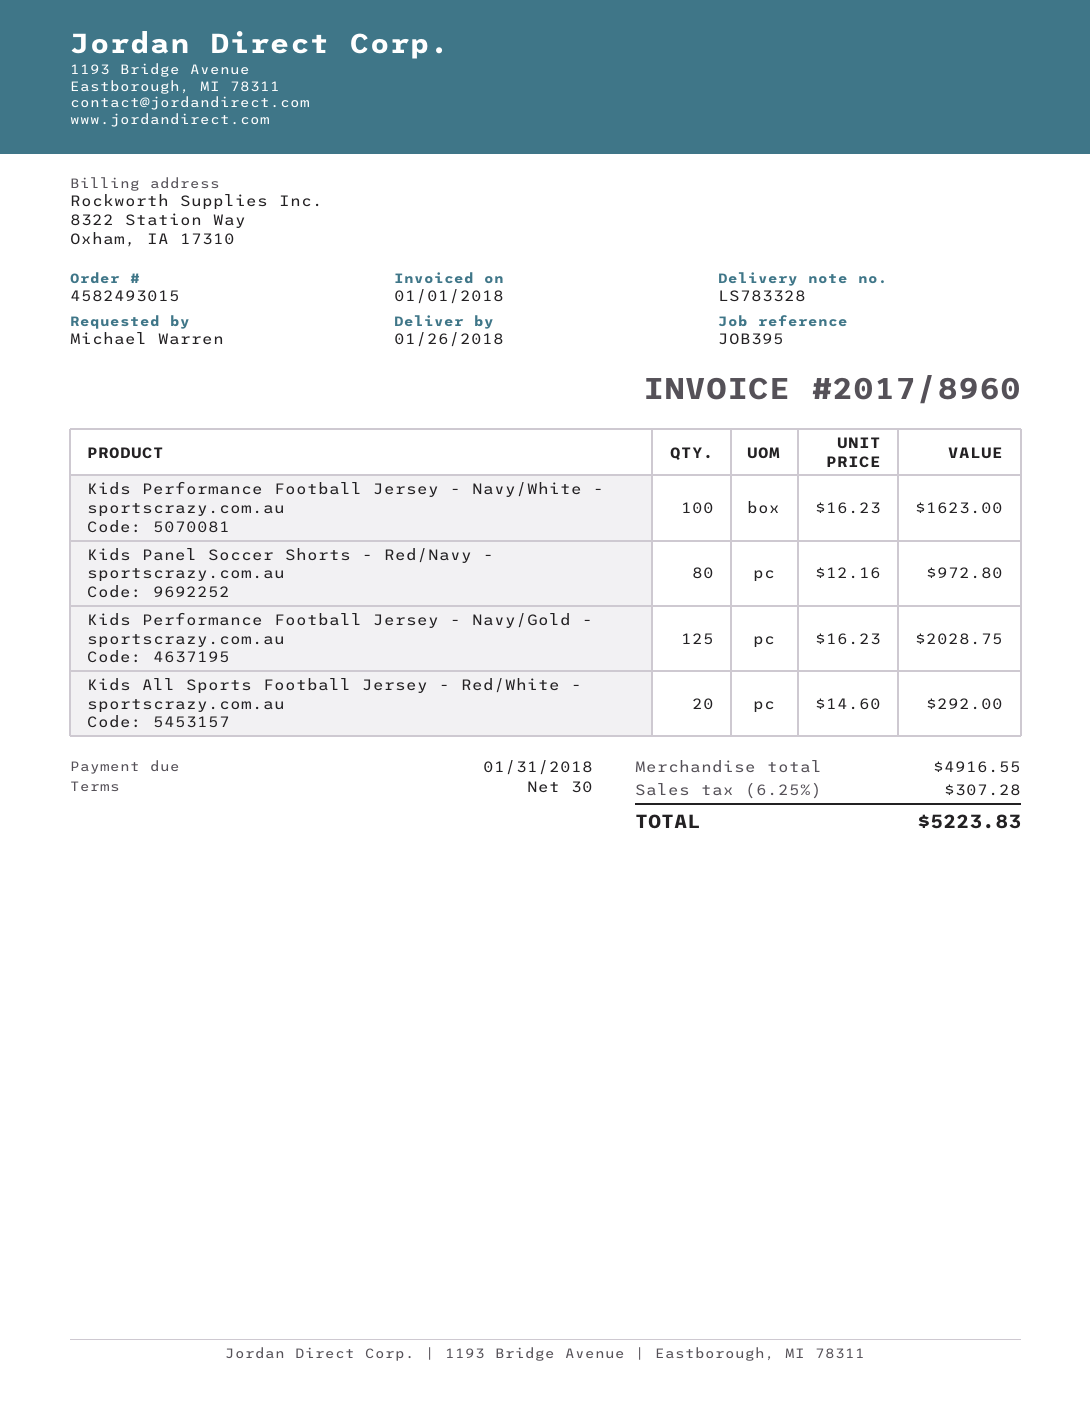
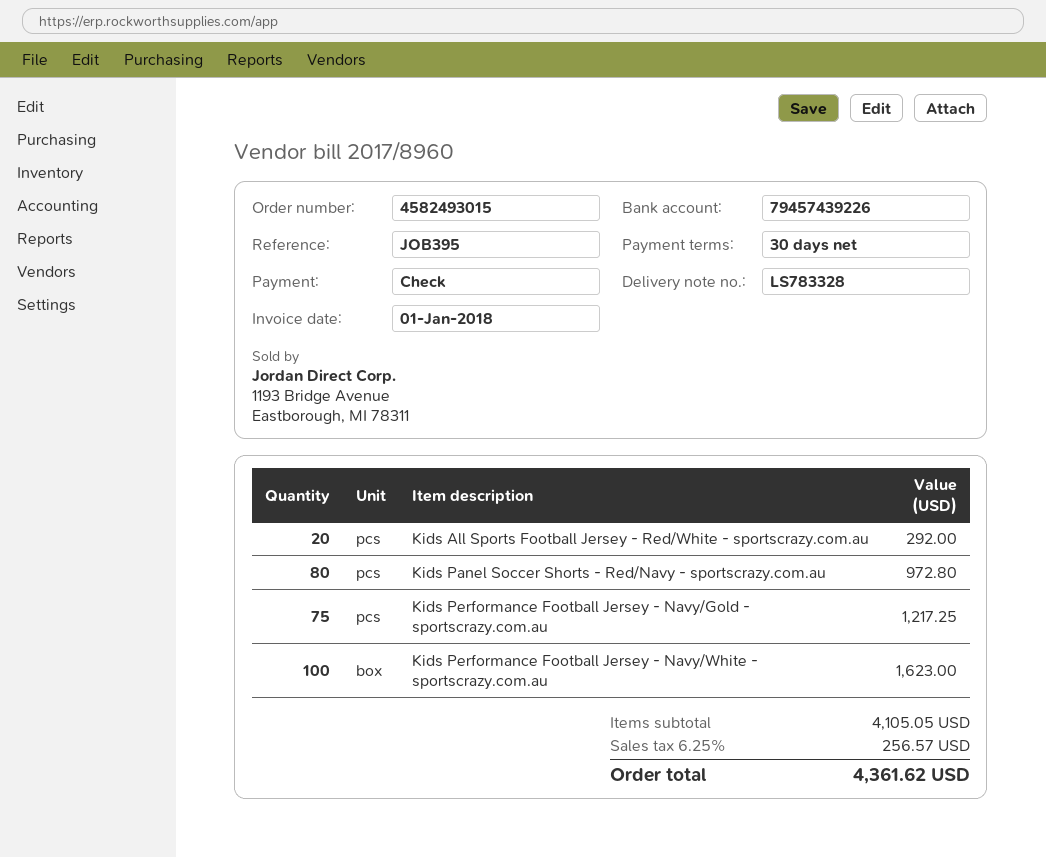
Kids Performance Football Jersey - Navy/Gold - sportscrazy.com.au: 125 for 2028.75 -> 75 for 1217.25
subtotal: 4916.55 -> 4105.05
tax: 6.25% = 307.28 -> 6.25% = 256.57
total: 5223.83 -> 4361.62

